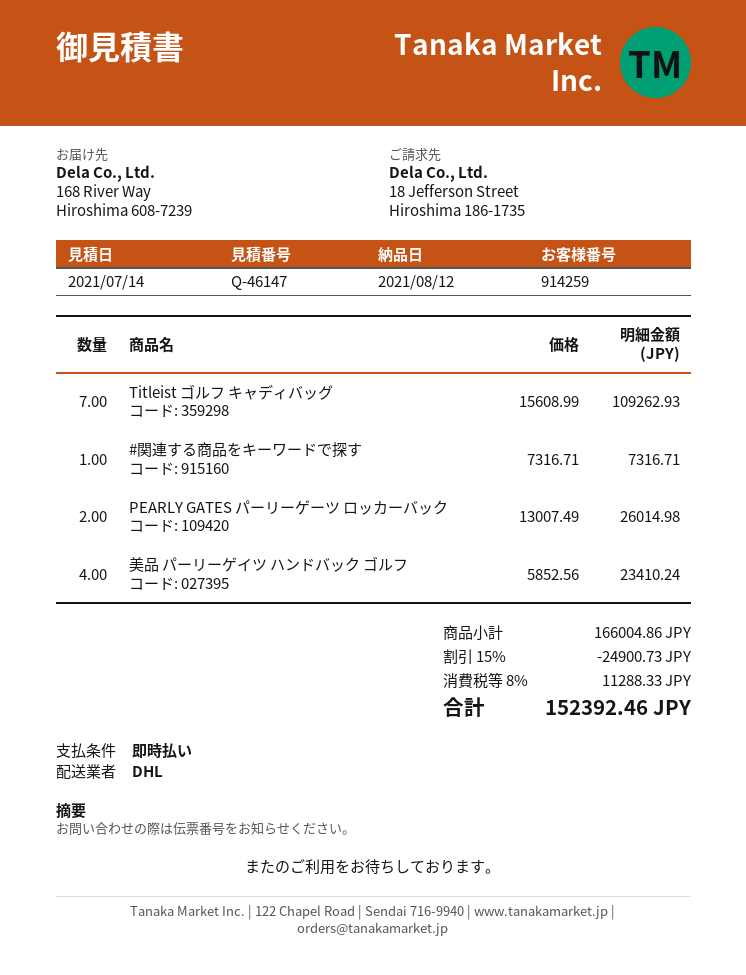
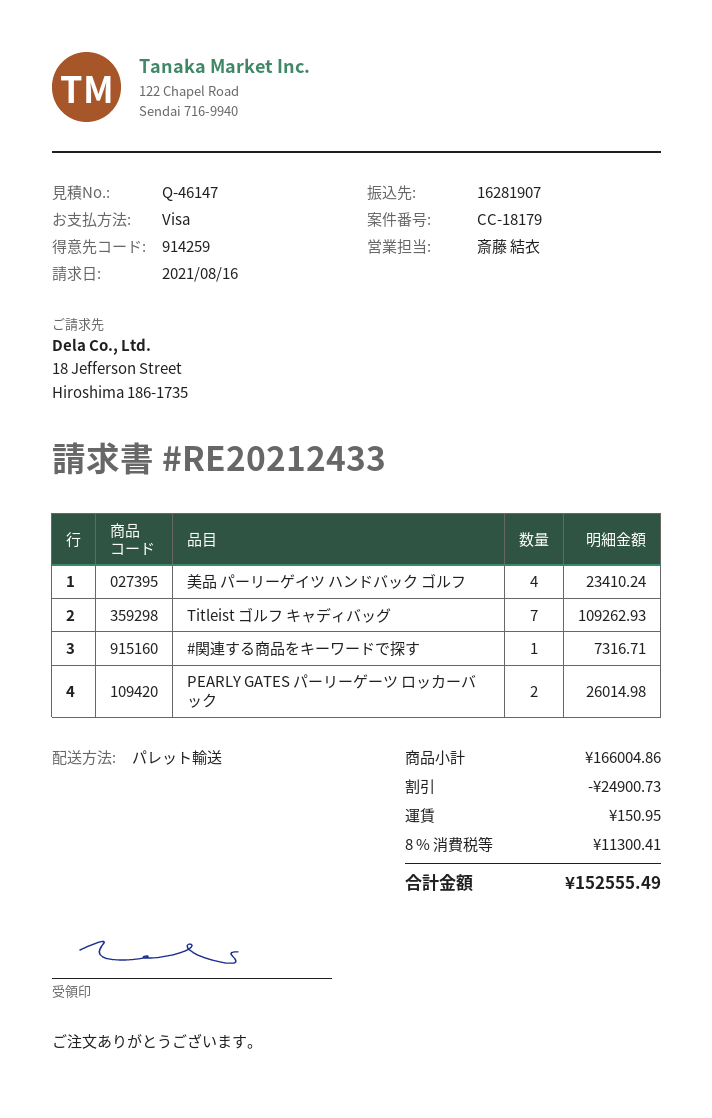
shipping method: DHL -> pallet freight
shipping: none -> 150.95
tax: 8% = 11288.33 -> 8% = 11300.41
total: 152392.46 -> 152555.49

